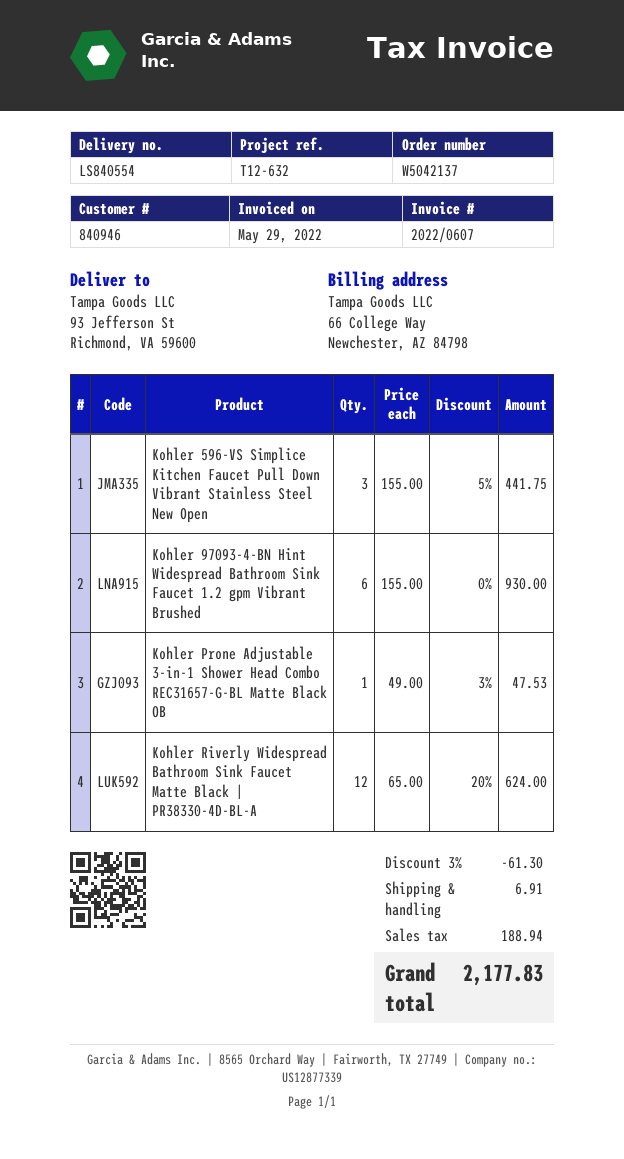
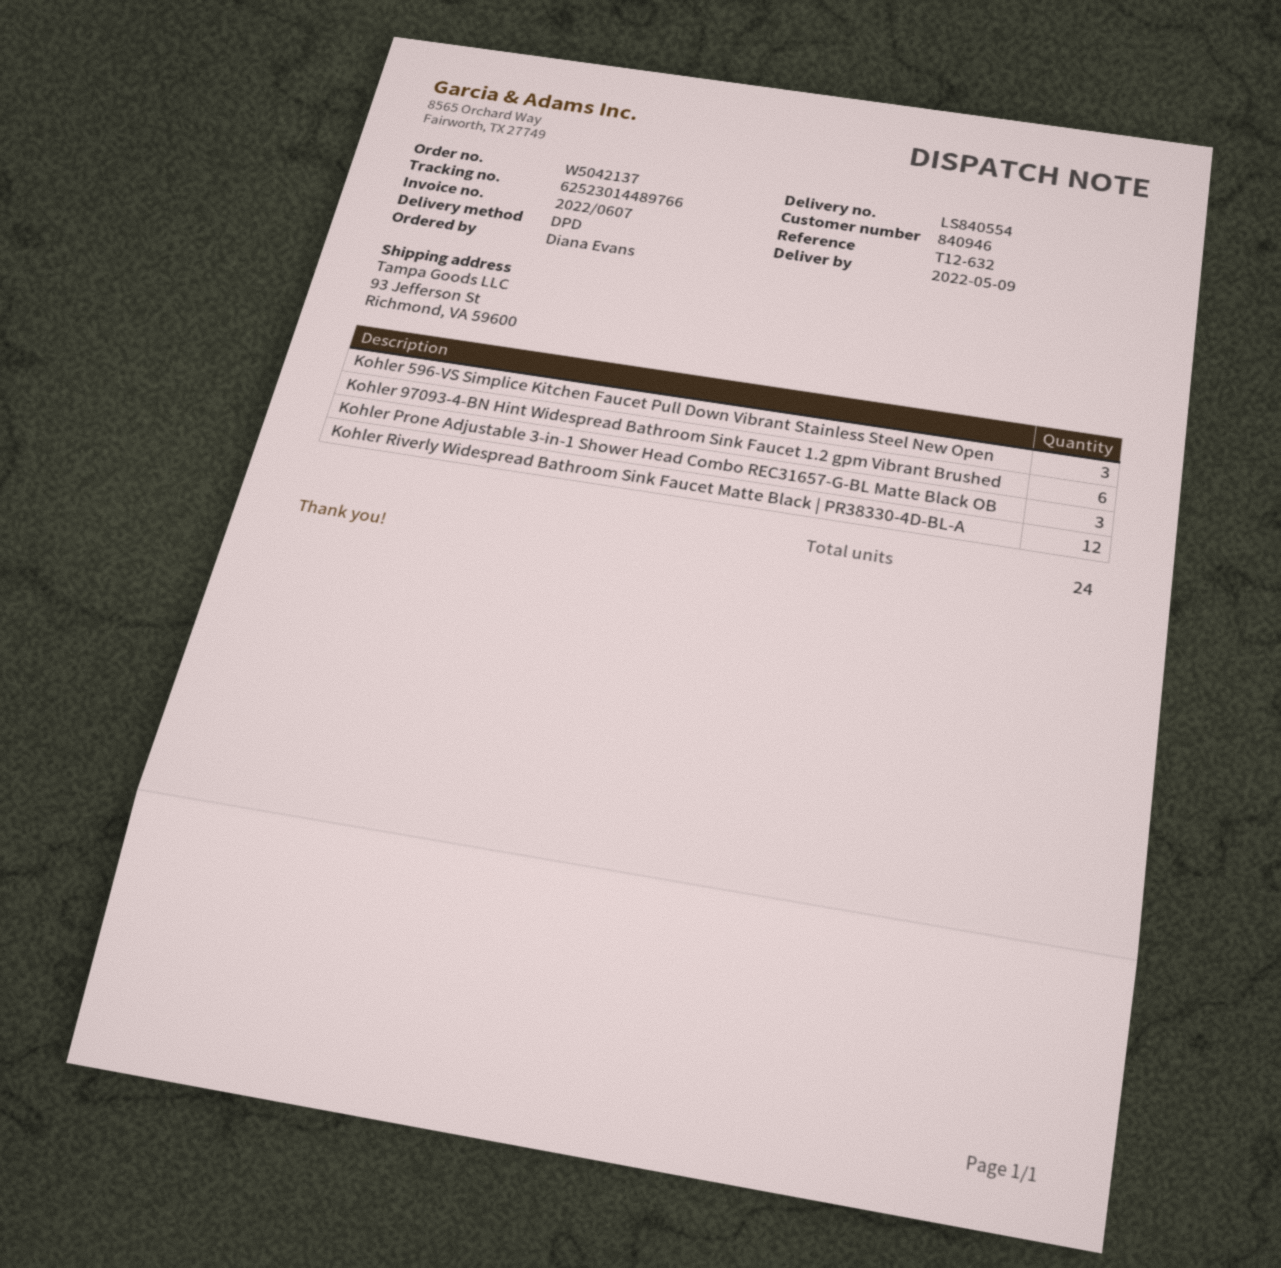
Kohler Prone Adjustable 3-in-1 Shower Head Combo REC31657-G-BL Matte Black OB: 1 -> 3

